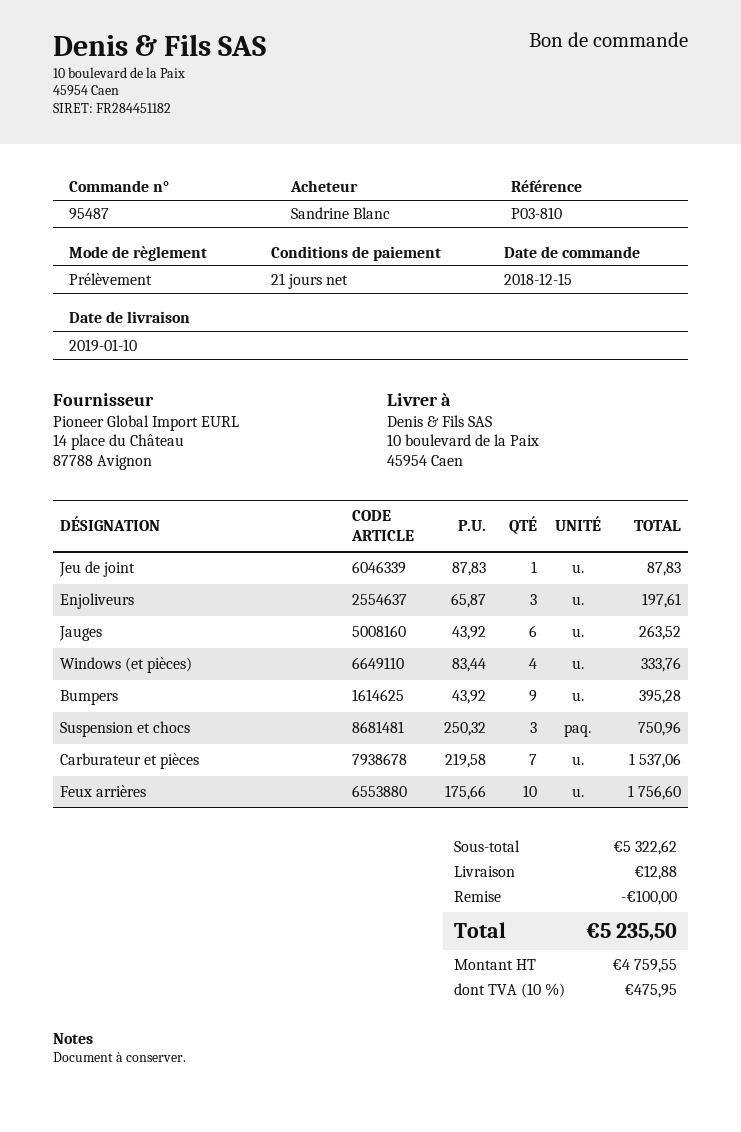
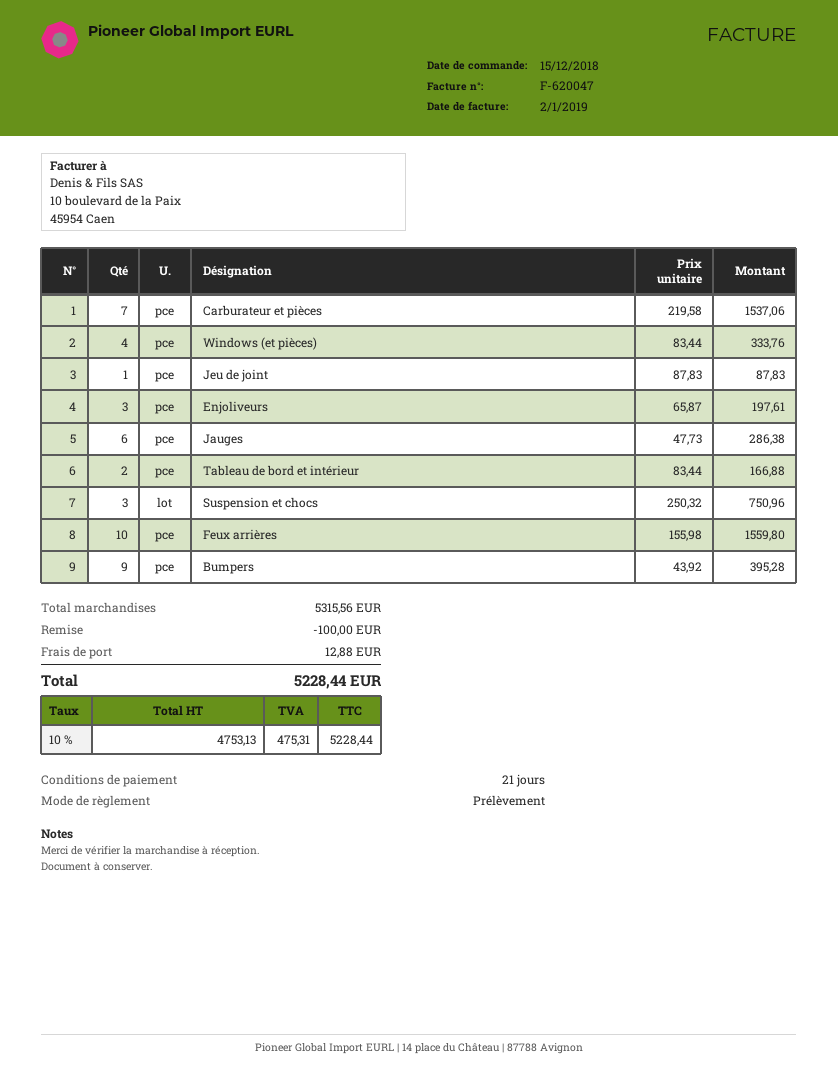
Jauges: 6 x 43.92 = 263.52 -> 6 x 47.73 = 286.38
Feux arrières: 10 x 175.66 = 1756.60 -> 10 x 155.98 = 1559.80
Tableau de bord et intérieur: none -> 2 x 83.44 = 166.88
subtotal: 5322.62 -> 5315.56
net: 4759.55 -> 4753.13
tax: 10% = 475.95 -> 10% = 475.31
total: 5235.50 -> 5228.44

